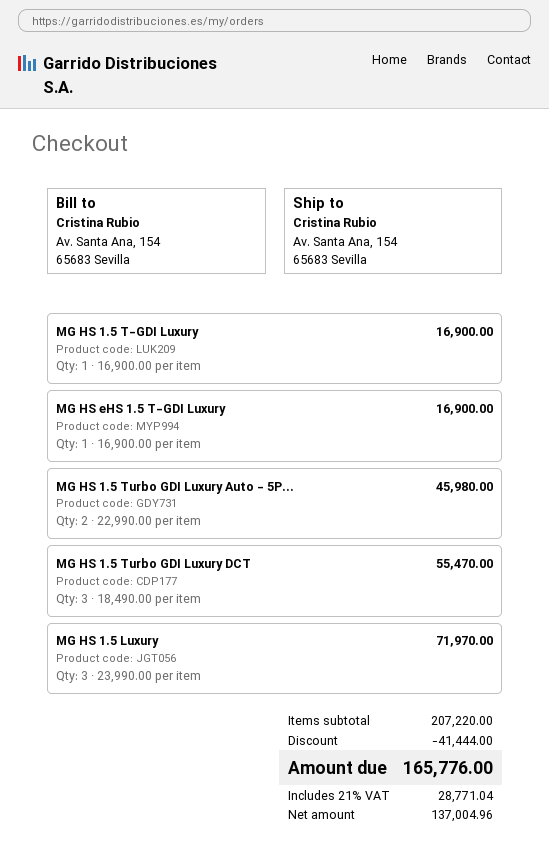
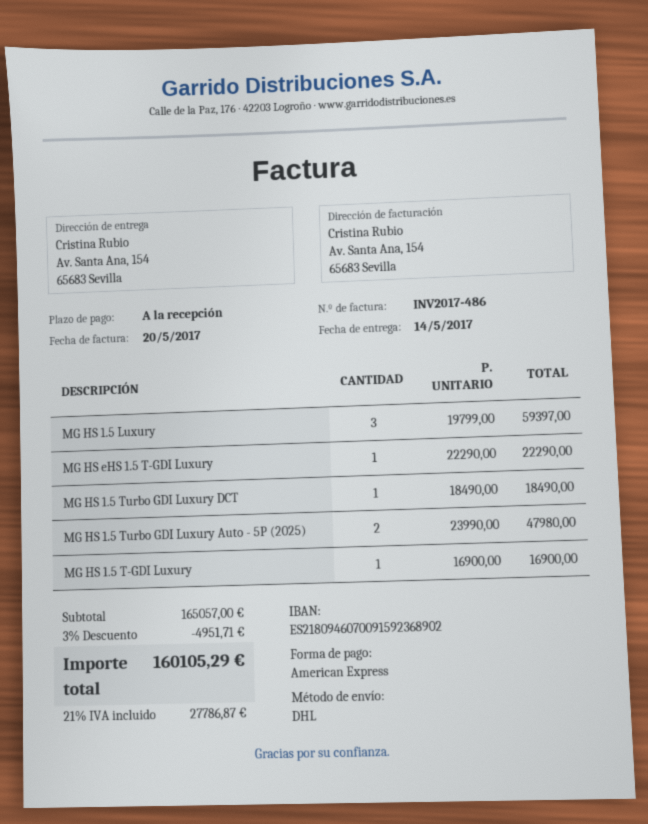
MG HS eHS 1.5 T-GDI Luxury: 1 x 16900.00 = 16900.00 -> 1 x 22290.00 = 22290.00
MG HS 1.5 Turbo GDI Luxury Auto - 5P...: 2 x 22990.00 = 45980.00 -> 2 x 23990.00 = 47980.00
MG HS 1.5 Turbo GDI Luxury DCT: 3 x 18490.00 = 55470.00 -> 1 x 18490.00 = 18490.00
MG HS 1.5 Luxury: 3 x 23990.00 = 71970.00 -> 3 x 19799.00 = 59397.00
subtotal: 207220.00 -> 165057.00
discount: 41444.00 -> 4951.71
tax: 21% = 28771.04 -> 21% = 27786.87
total: 165776.00 -> 160105.29

